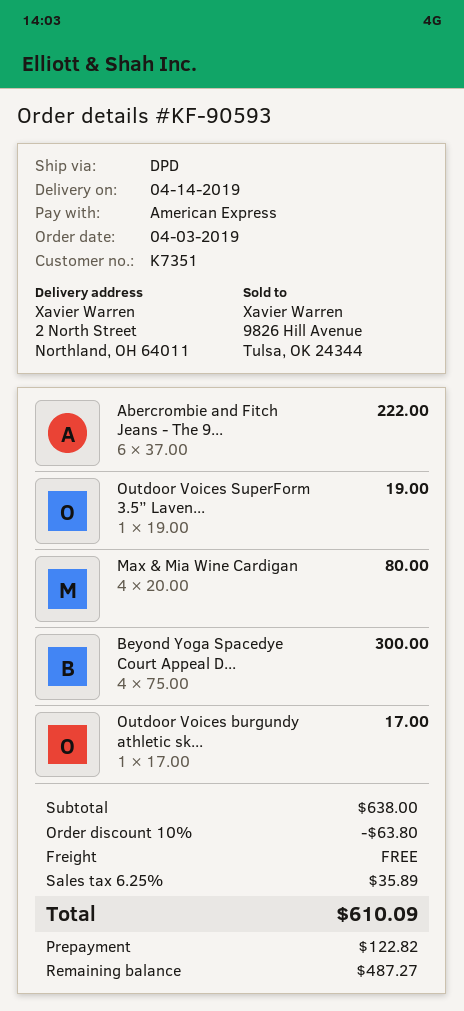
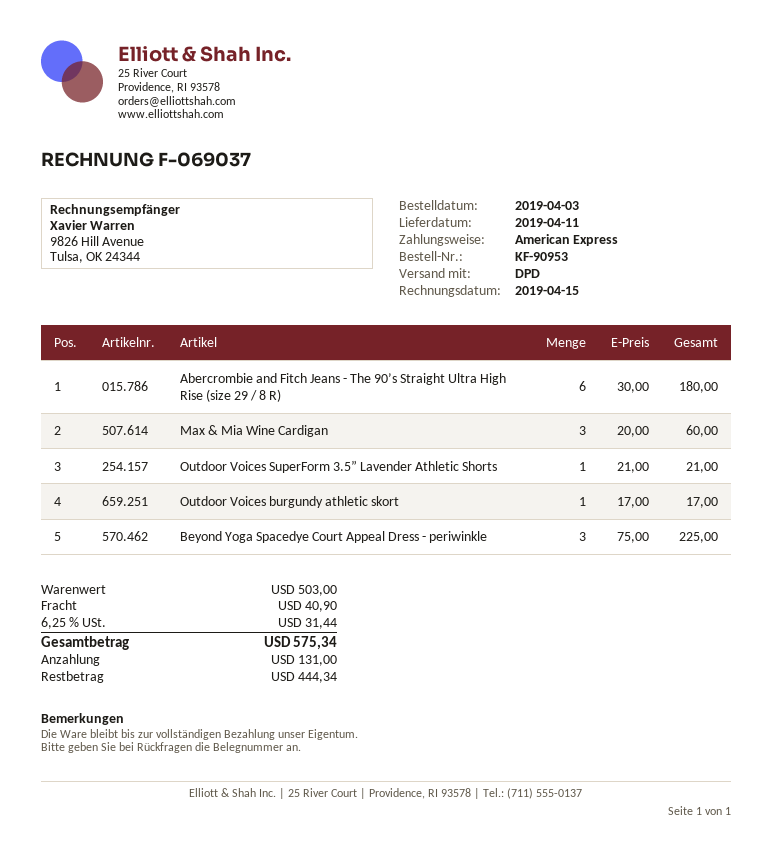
order number: KF-90593 -> KF-90953
delivery date: 2019-04-14 -> 2019-04-11
Abercrombie and Fitch Jeans - The 9...: 6 x 37.00 = 222.00 -> 6 x 30.00 = 180.00
Outdoor Voices SuperForm 3.5” Laven...: 1 x 19.00 = 19.00 -> 1 x 21.00 = 21.00
Max & Mia Wine Cardigan: 4 x 20.00 = 80.00 -> 3 x 20.00 = 60.00
Beyond Yoga Spacedye Court Appeal D...: 4 x 75.00 = 300.00 -> 3 x 75.00 = 225.00
subtotal: 638.00 -> 503.00
discount: 10% = 63.80 -> none
shipping: 0.00 -> 40.90
tax: 6.25% = 35.89 -> 6.25% = 31.44
total: 610.09 -> 575.34
deposit: 122.82 -> 131.00
balance: 487.27 -> 444.34

